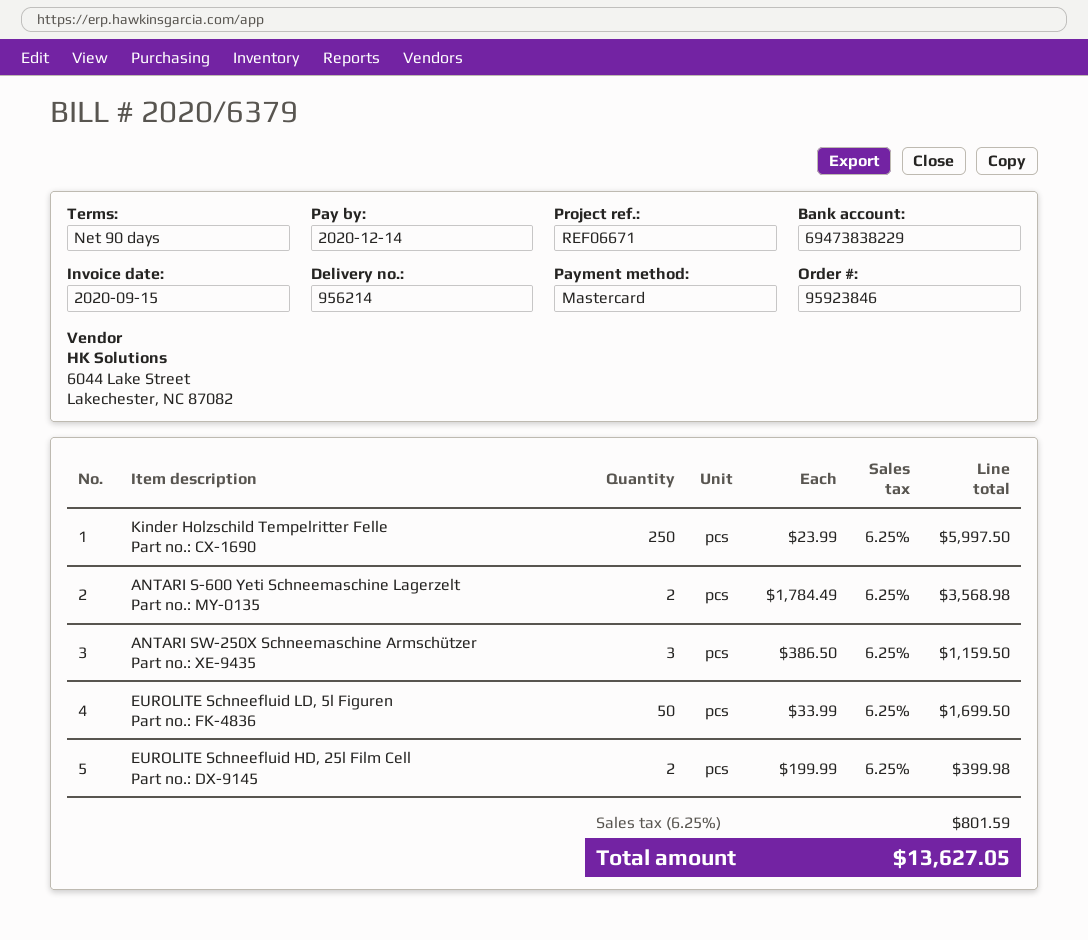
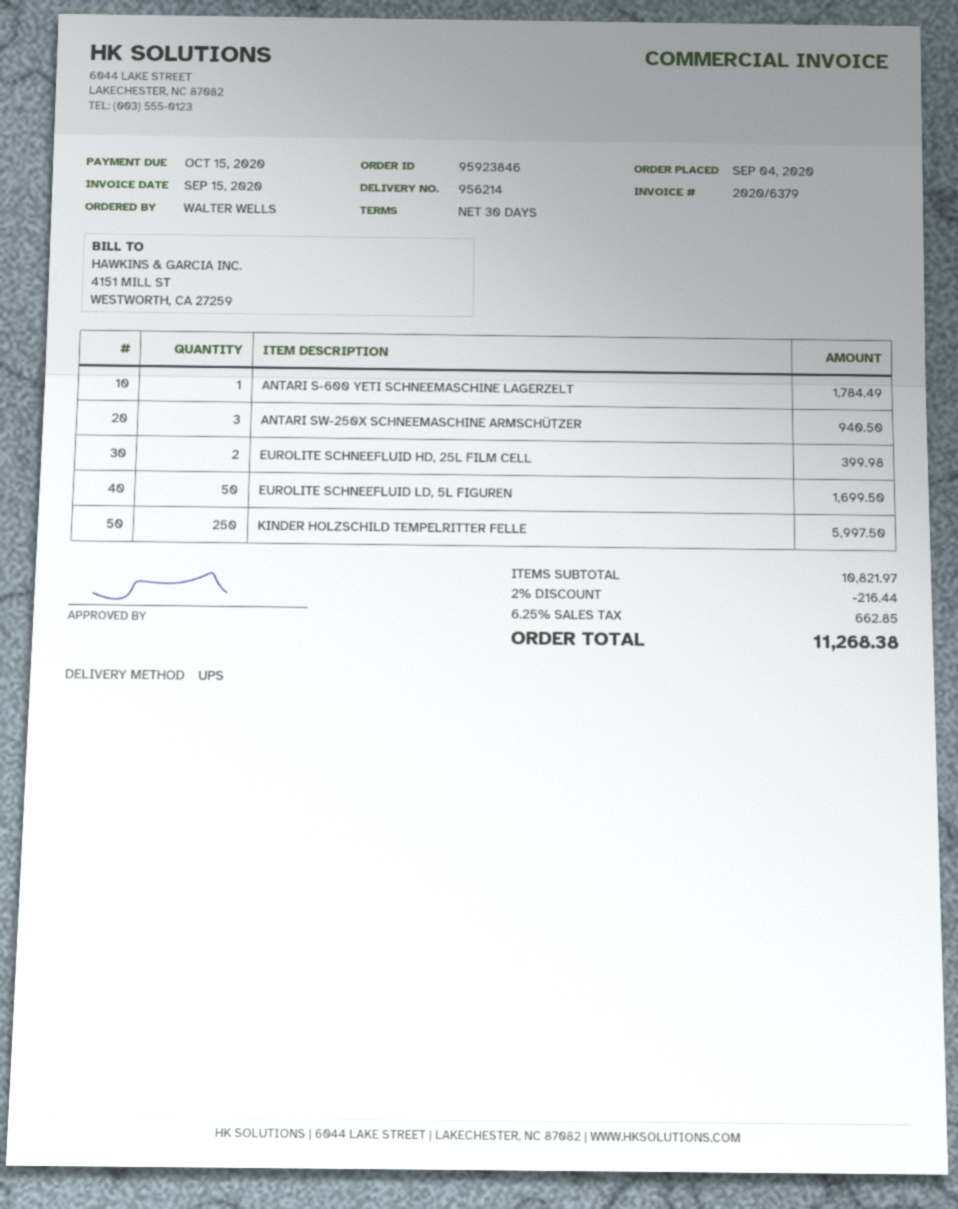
payment terms: 90 days -> 30 days
due date: 2020-12-14 -> 2020-10-15
ANTARI S-600 Yeti Schneemaschine Lagerzelt: 2 for 3568.98 -> 1 for 1784.49
ANTARI SW-250X Schneemaschine Armschützer: 3 for 1159.50 -> 3 for 940.50
discount: none -> 2% = 216.44
tax: 6.25% = 801.59 -> 6.25% = 662.85
total: 13627.05 -> 11268.38

